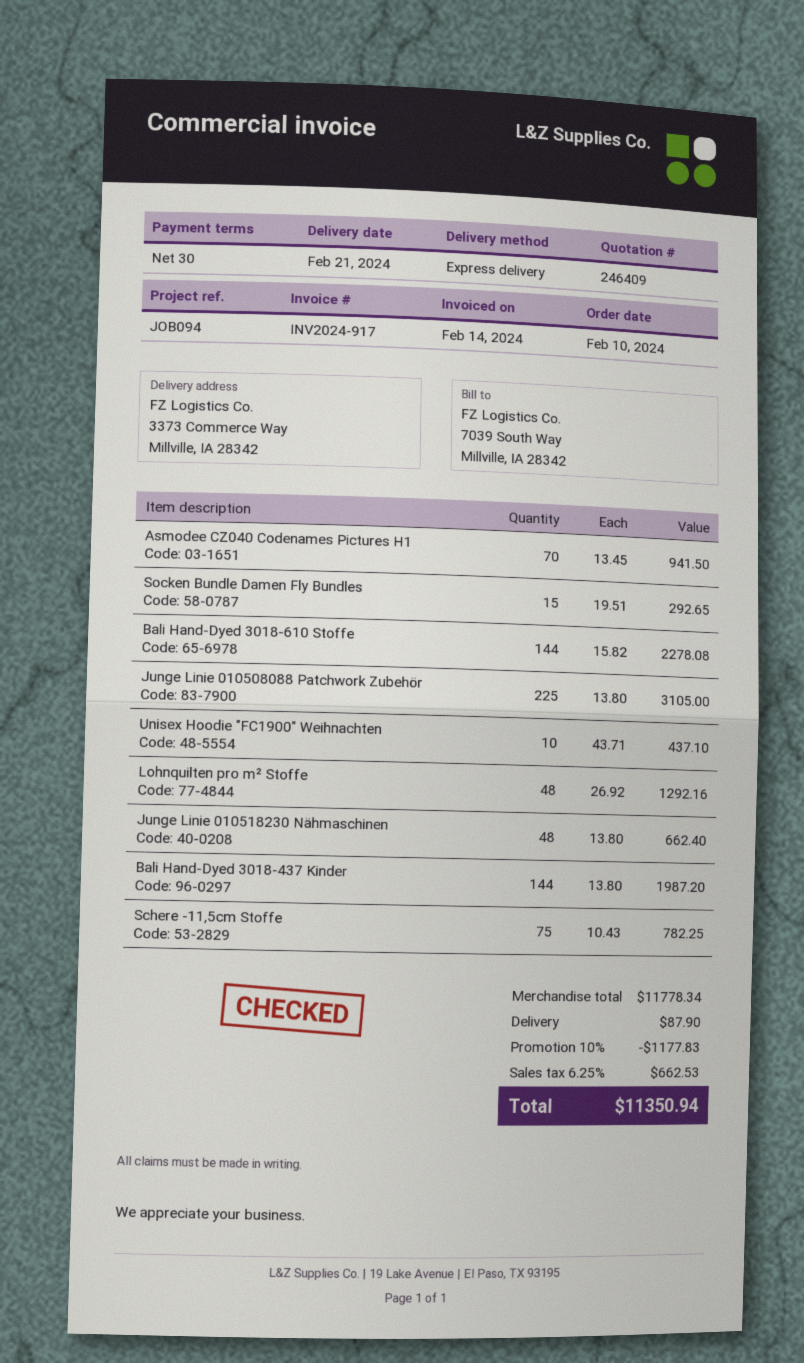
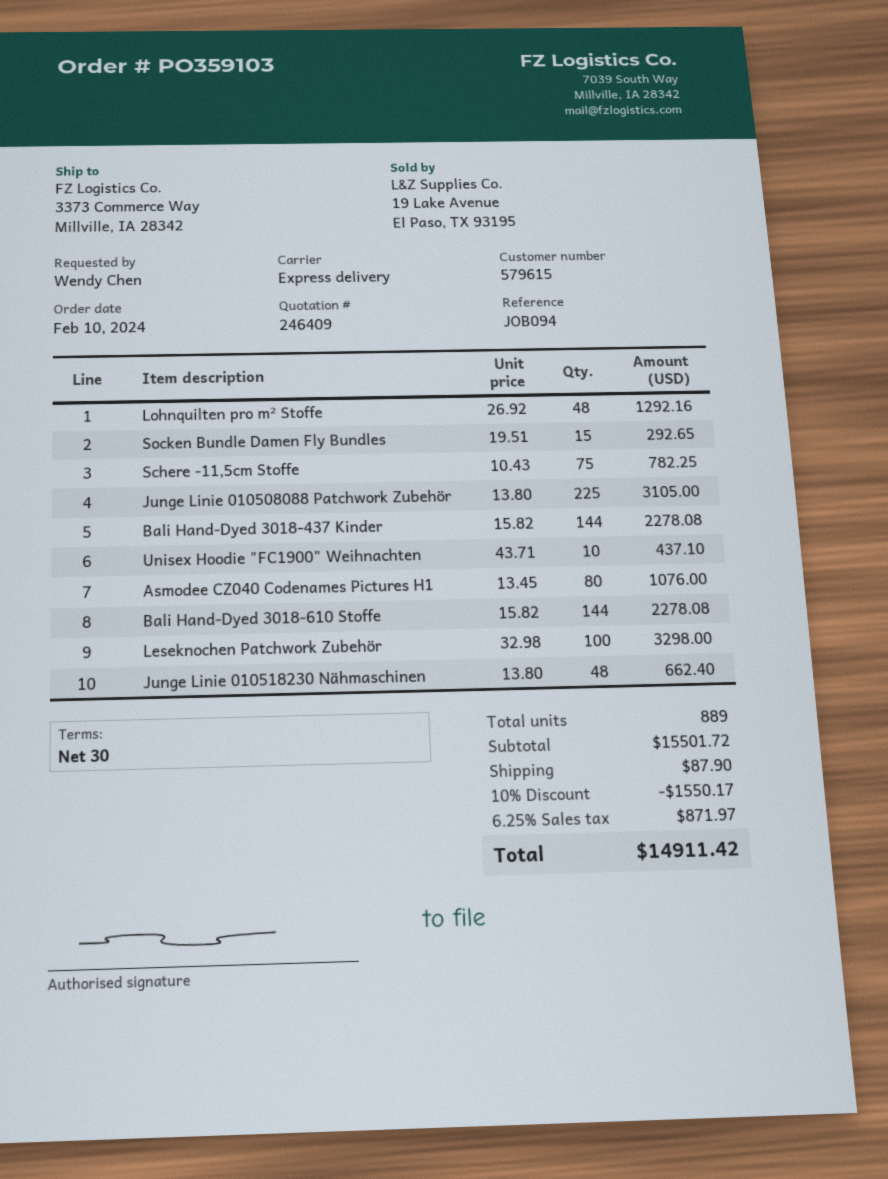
Asmodee CZ040 Codenames Pictures H1: 70 x 13.45 = 941.50 -> 80 x 13.45 = 1076.00
Bali Hand-Dyed 3018-437 Kinder: 144 x 13.80 = 1987.20 -> 144 x 15.82 = 2278.08
Leseknochen Patchwork Zubehör: none -> 100 x 32.98 = 3298.00
subtotal: 11778.34 -> 15501.72
discount: 10% = 1177.83 -> 10% = 1550.17
tax: 6.25% = 662.53 -> 6.25% = 871.97
total: 11350.94 -> 14911.42

